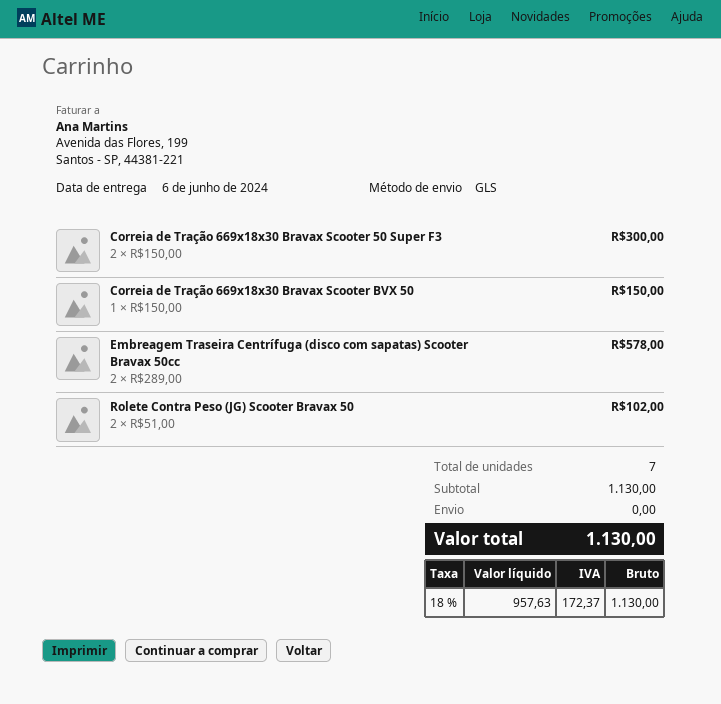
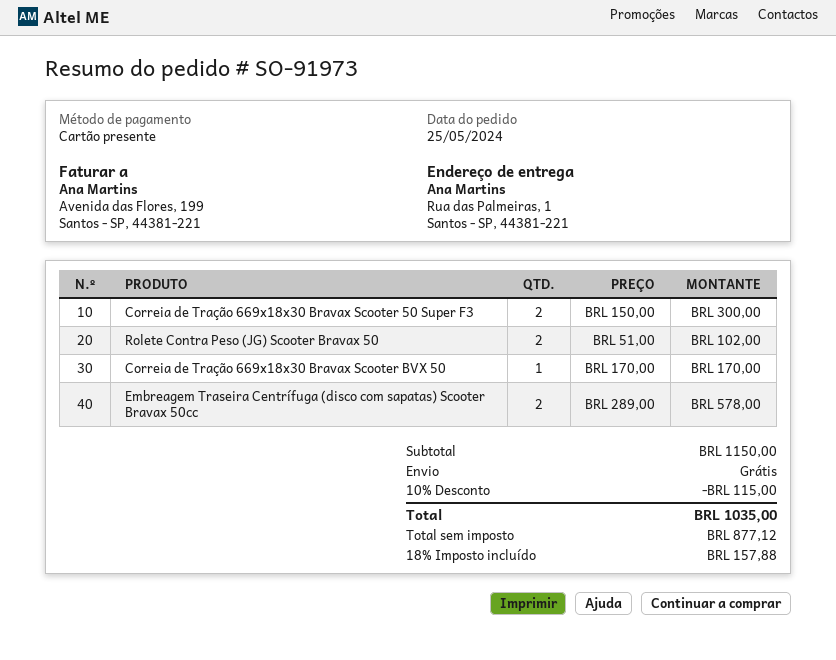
Correia de Tração 669x18x30 Bravax Scooter BVX 50: 1 x 150.00 = 150.00 -> 1 x 170.00 = 170.00
subtotal: 1130.00 -> 1150.00
discount: none -> 10% = 115.00
net: 957.63 -> 877.12
tax: 18% = 172.37 -> 18% = 157.88
total: 1130.00 -> 1035.00

